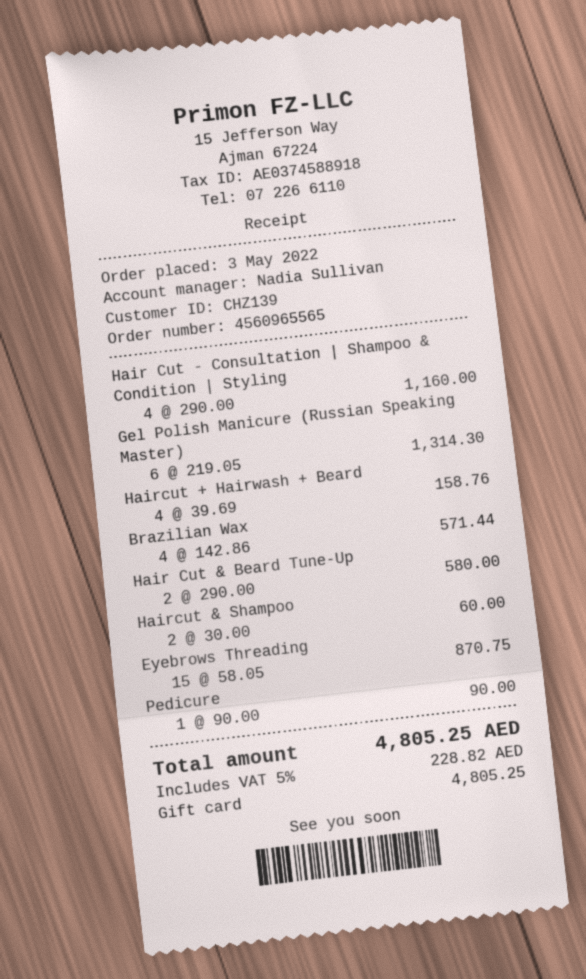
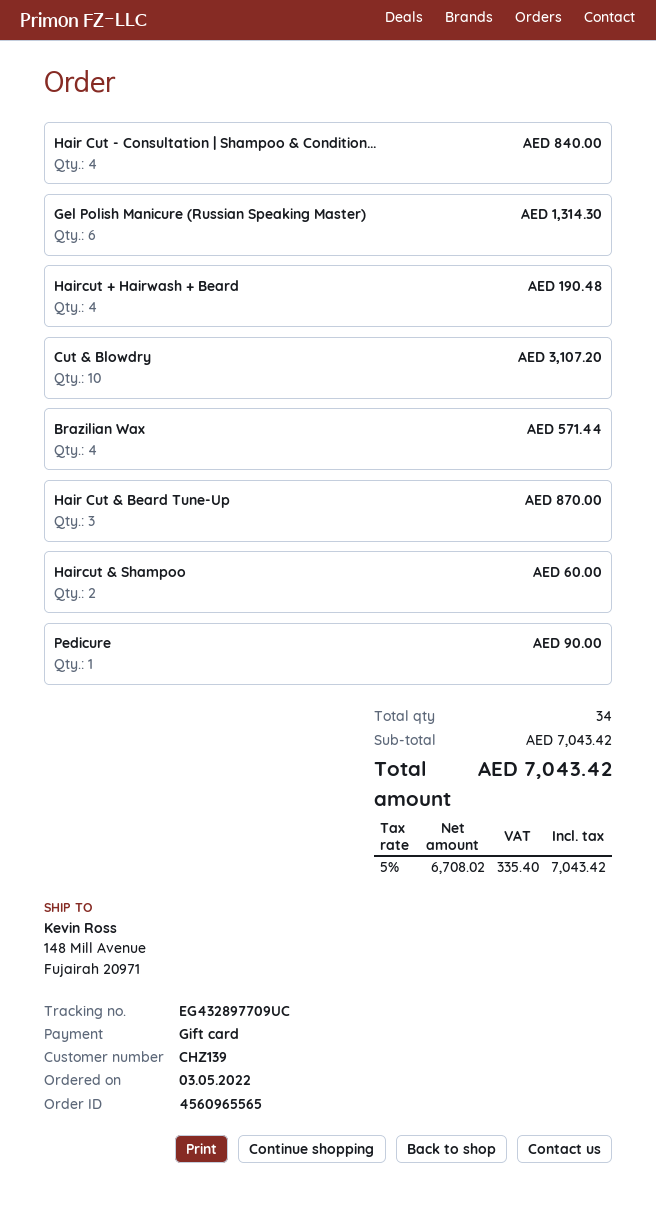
Hair Cut - Consultation | Shampoo & Condition | Styling: 4 for 1160.00 -> 4 for 840.00
Haircut + Hairwash + Beard: 4 for 158.76 -> 4 for 190.48
Hair Cut & Beard Tune-Up: 2 for 580.00 -> 3 for 870.00
Eyebrows Threading: 15 for 870.75 -> none
Cut & Blowdry: none -> 10 for 3107.20
tax: 5% = 228.82 -> 5% = 335.40
total: 4805.25 -> 7043.42

